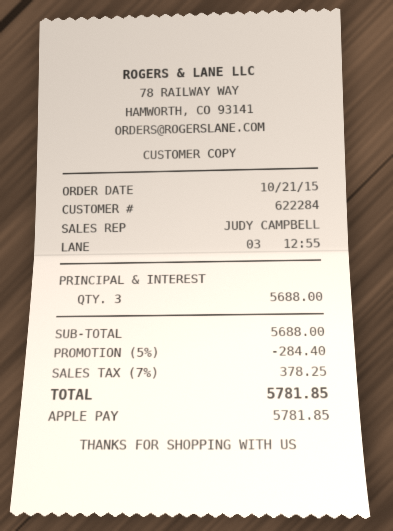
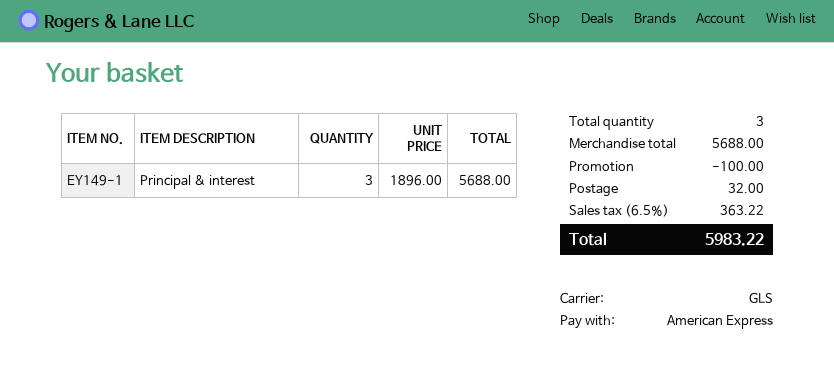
payment method: Apple Pay -> American Express
discount: 284.40 -> 100.00
shipping: none -> 32.00
tax: 7% = 378.25 -> 6.5% = 363.22
total: 5781.85 -> 5983.22

